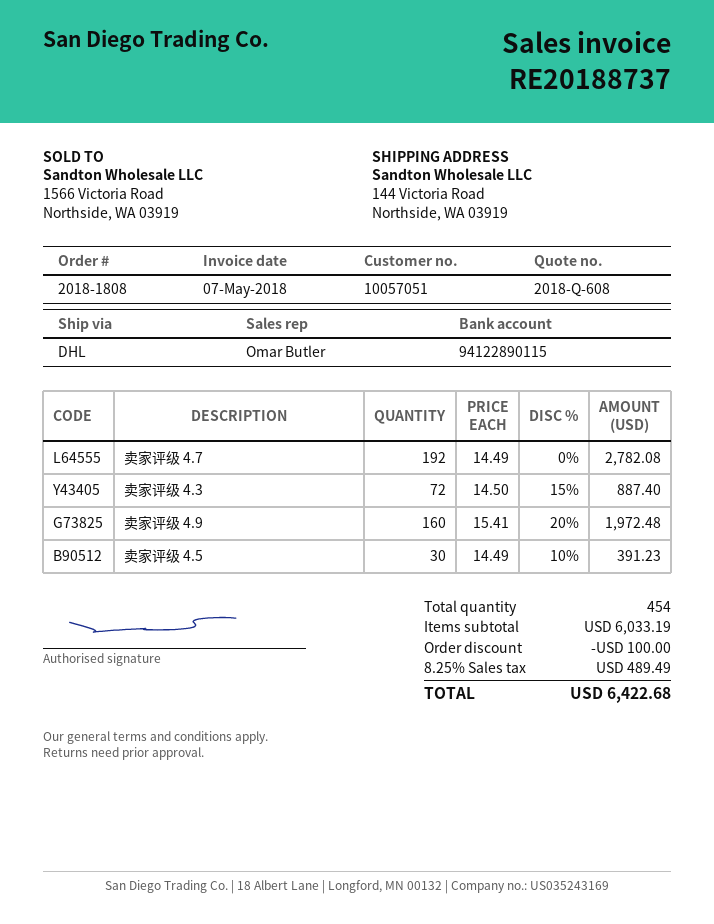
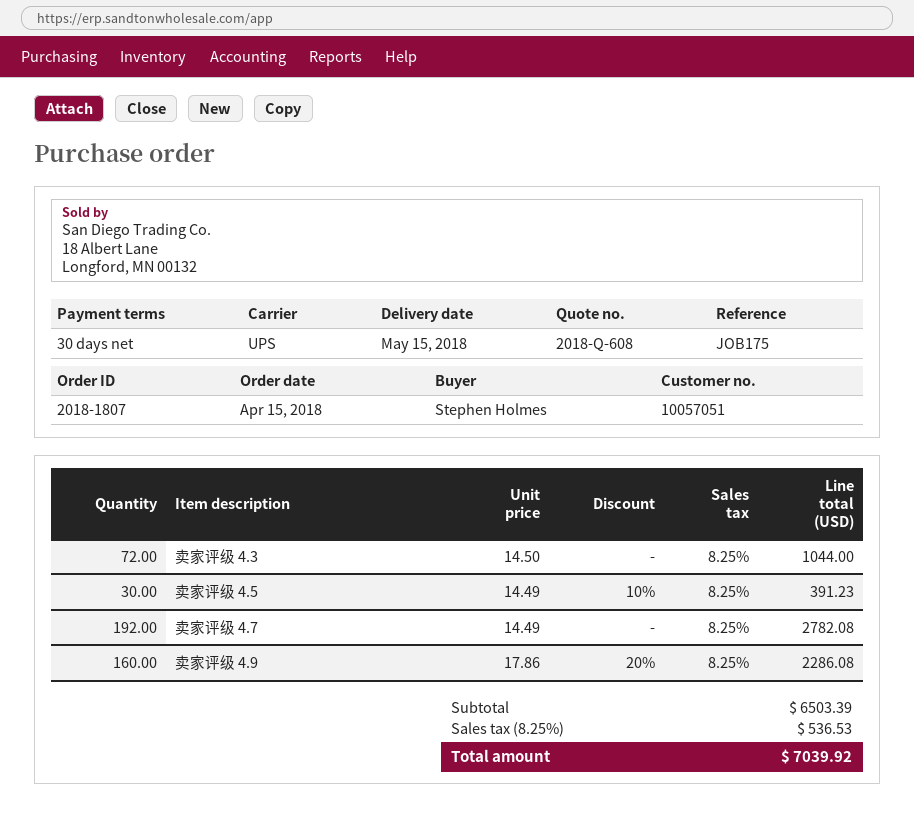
order number: 2018-1808 -> 2018-1807
shipping method: DHL -> UPS
卖家评级 4.3: 72 x 14.50 - 15% = 887.40 -> 72 x 14.50 = 1044.00
卖家评级 4.9: 160 x 15.41 - 20% = 1972.48 -> 160 x 17.86 - 20% = 2286.08
subtotal: 6033.19 -> 6503.39
discount: 100.00 -> none
tax: 8.25% = 489.49 -> 8.25% = 536.53
total: 6422.68 -> 7039.92

